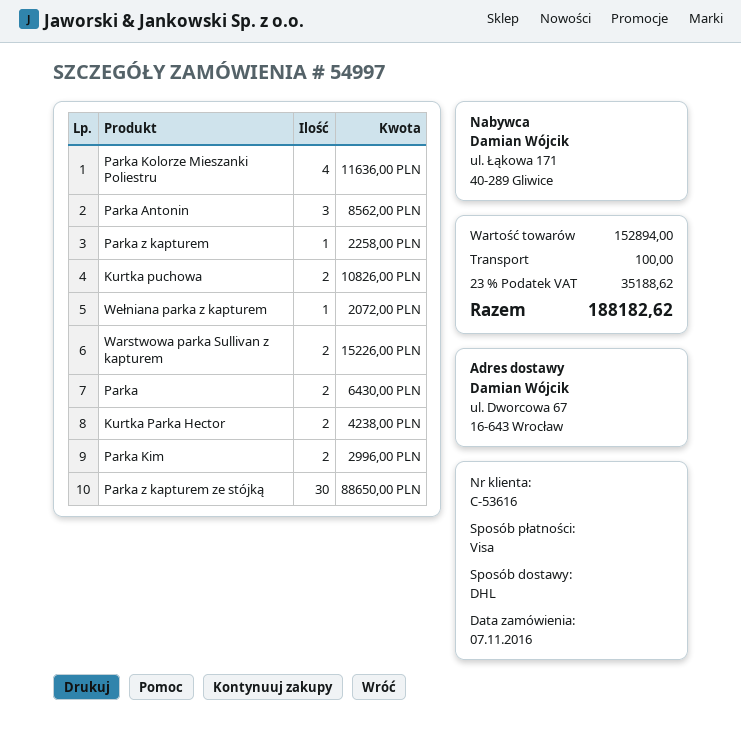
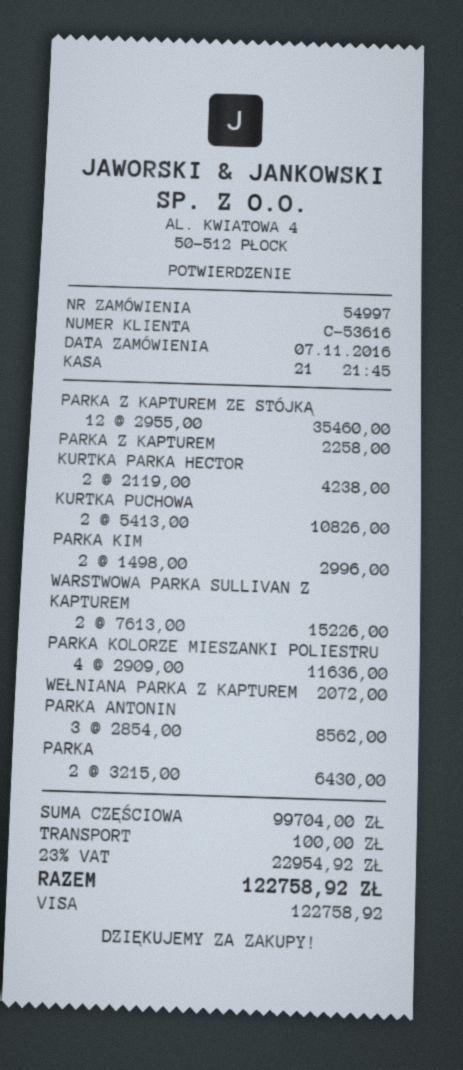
Parka z kapturem ze stójką: 30 for 88650.00 -> 12 for 35460.00
subtotal: 152894.00 -> 99704.00
tax: 23% = 35188.62 -> 23% = 22954.92
total: 188182.62 -> 122758.92

